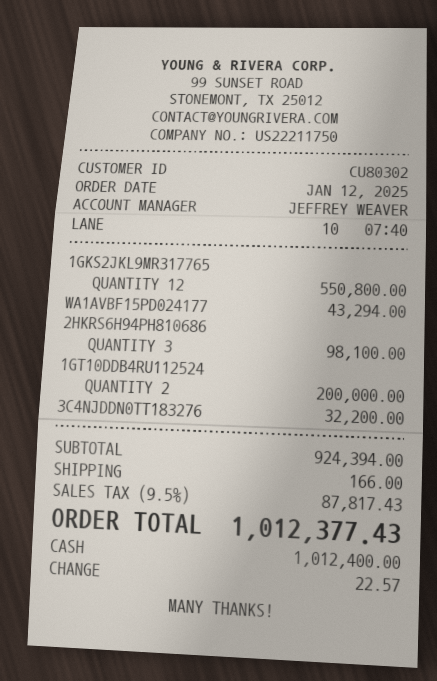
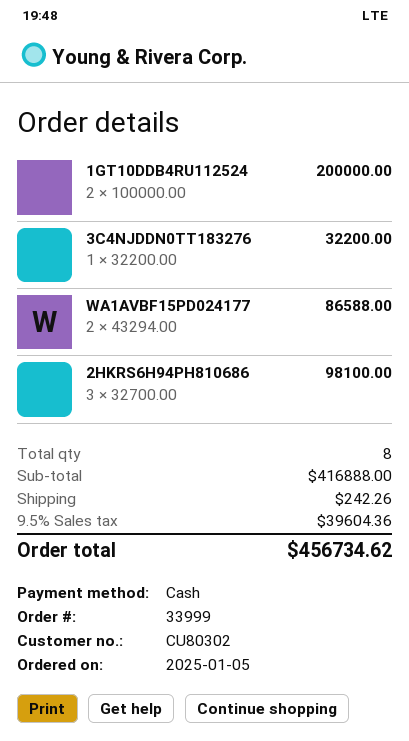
order date: 2025-01-12 -> 2025-01-05
1GKS2JKL9MR317765: 12 for 550800.00 -> none
WA1AVBF15PD024177: 1 for 43294.00 -> 2 for 86588.00
subtotal: 924394.00 -> 416888.00
shipping: 166.00 -> 242.26
tax: 9.5% = 87817.43 -> 9.5% = 39604.36
total: 1012377.43 -> 456734.62

